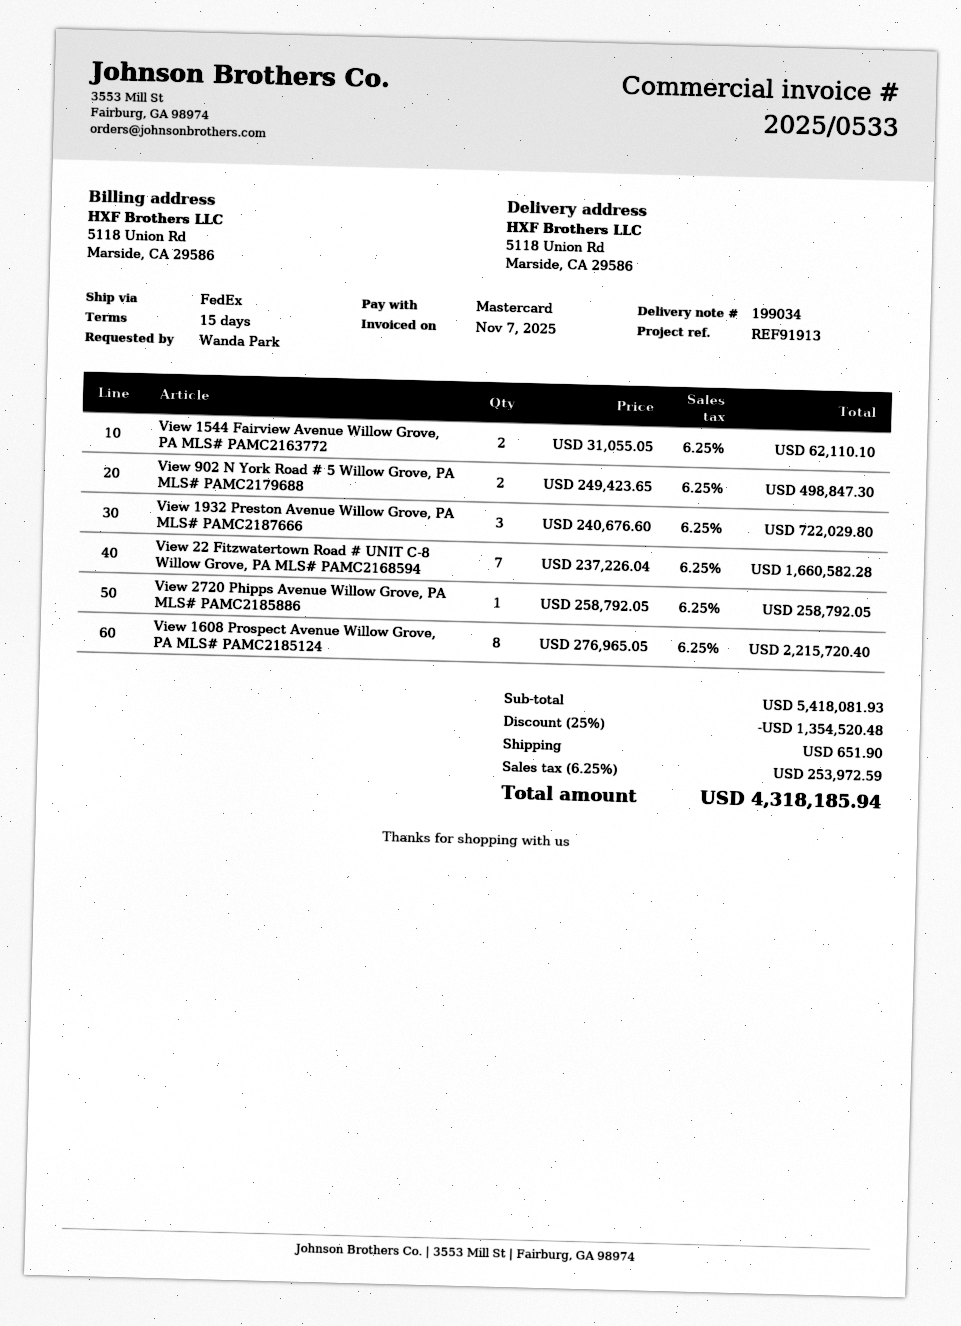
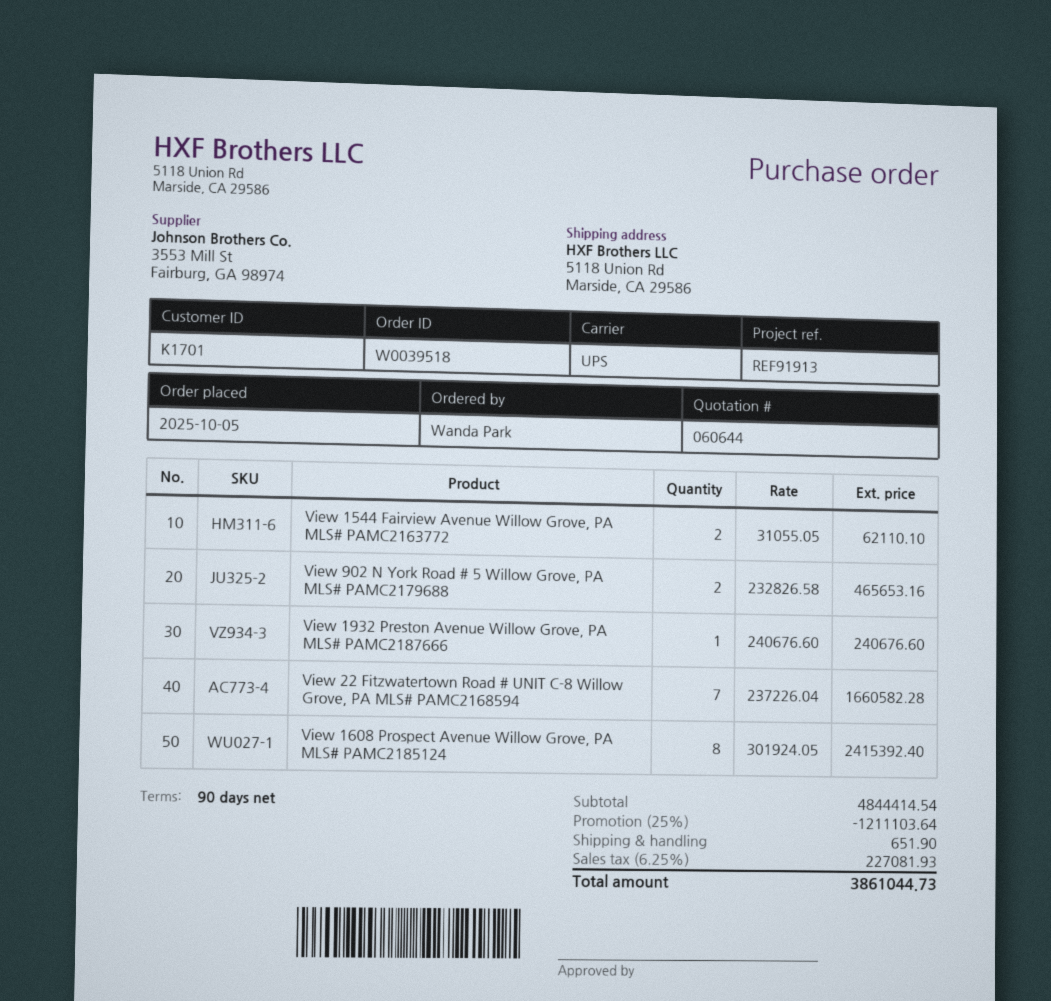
payment terms: 15 days -> 90 days
shipping method: FedEx -> UPS
View 902 N York Road # 5 Willow Grove, PA MLS# PAMC2179688: 2 x 249423.65 = 498847.30 -> 2 x 232826.58 = 465653.16
View 1932 Preston Avenue Willow Grove, PA MLS# PAMC2187666: 3 x 240676.60 = 722029.80 -> 1 x 240676.60 = 240676.60
View 2720 Phipps Avenue Willow Grove, PA MLS# PAMC2185886: 1 x 258792.05 = 258792.05 -> none
View 1608 Prospect Avenue Willow Grove, PA MLS# PAMC2185124: 8 x 276965.05 = 2215720.40 -> 8 x 301924.05 = 2415392.40
subtotal: 5418081.93 -> 4844414.54
discount: 25% = 1354520.48 -> 25% = 1211103.64
tax: 6.25% = 253972.59 -> 6.25% = 227081.93
total: 4318185.94 -> 3861044.73

